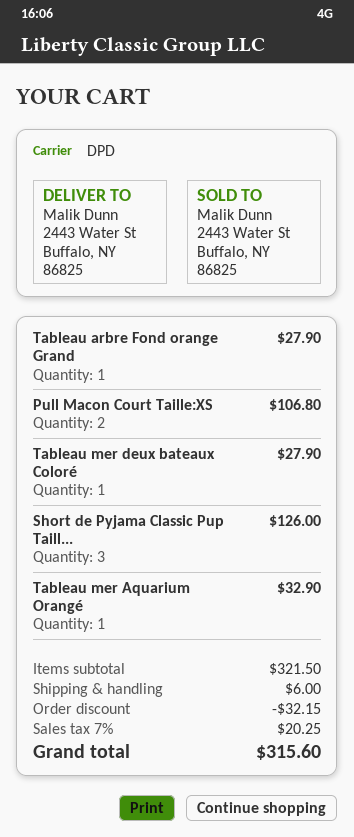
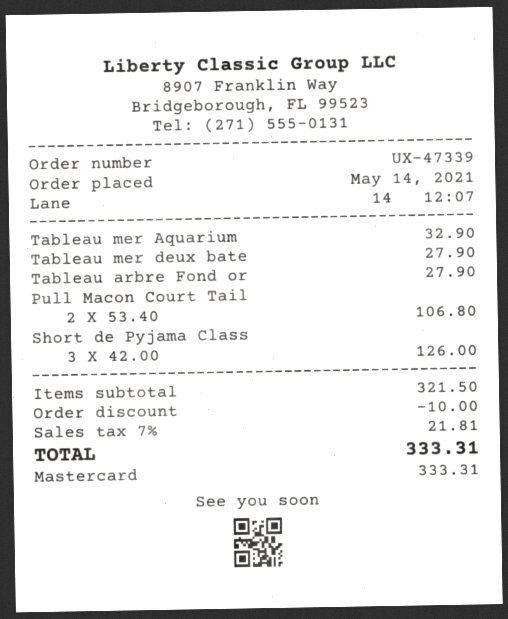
discount: 32.15 -> 10.00
shipping: 6.00 -> none
tax: 7% = 20.25 -> 7% = 21.81
total: 315.60 -> 333.31

